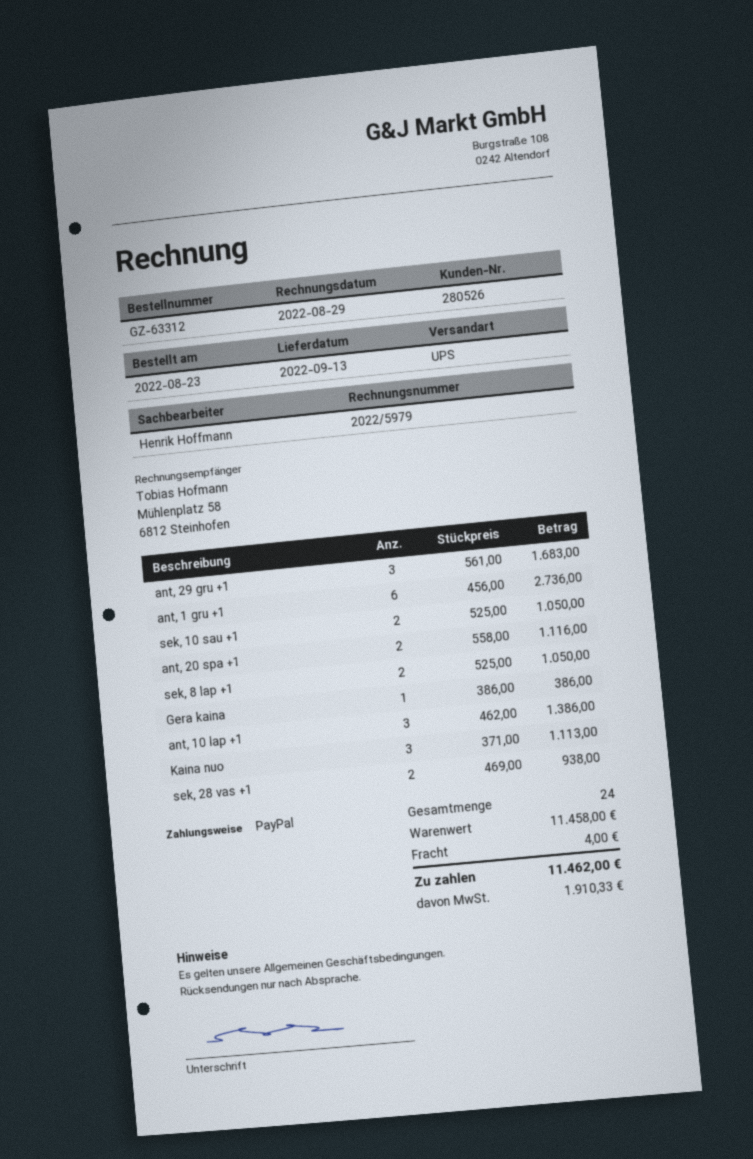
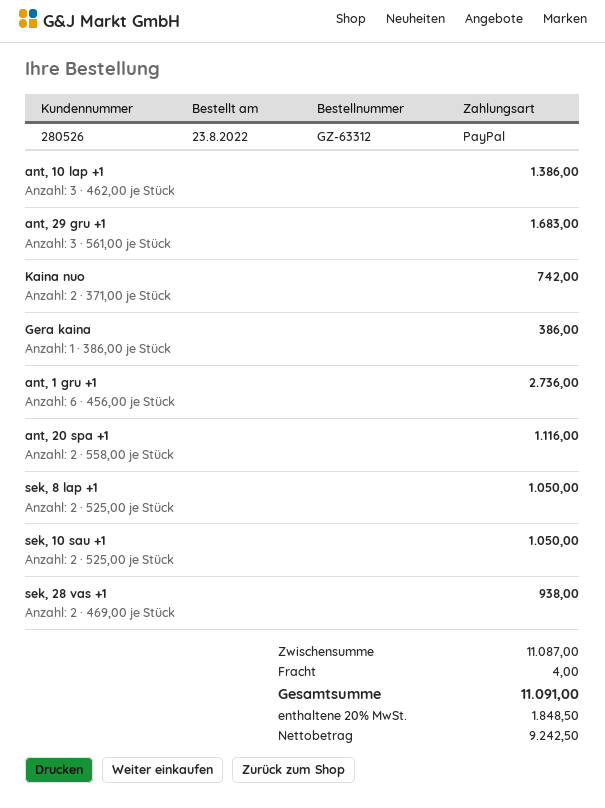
Kaina nuo: 3 x 371.00 = 1113.00 -> 2 x 371.00 = 742.00
subtotal: 11458.00 -> 11087.00
tax: 1910.33 -> 1848.50
total: 11462.00 -> 11091.00

